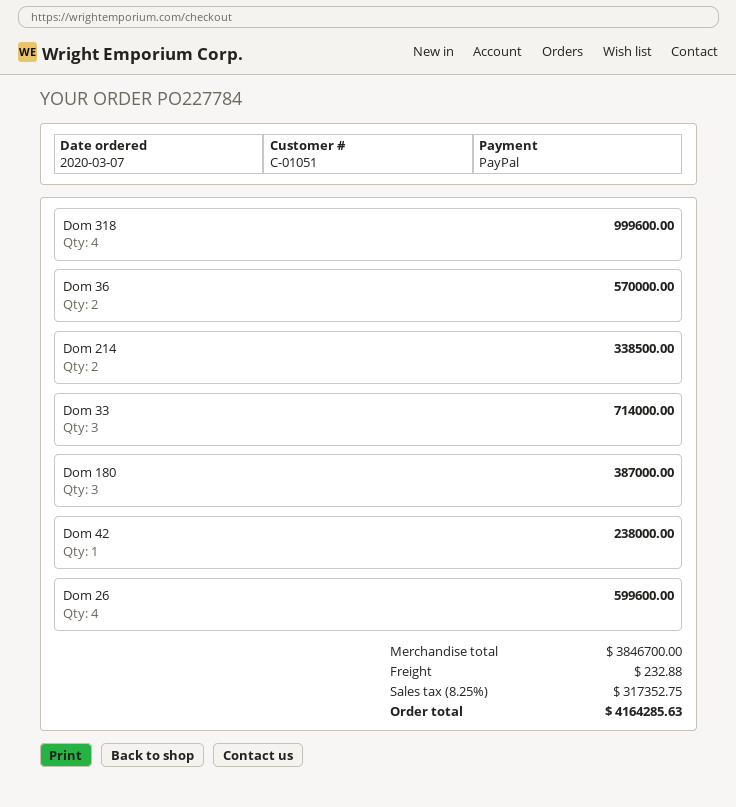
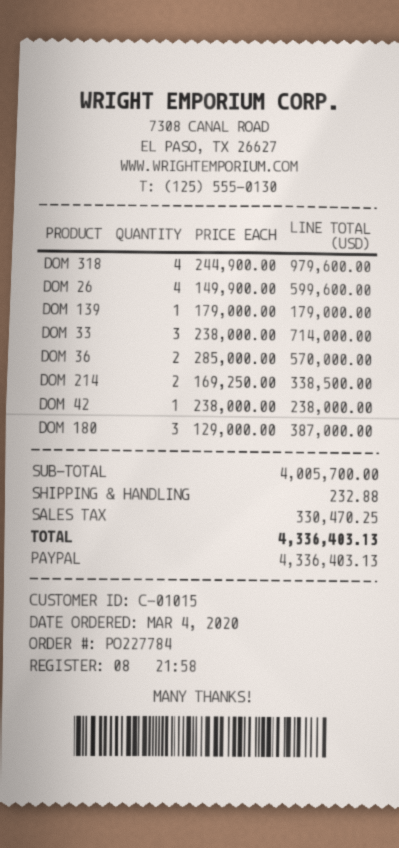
order date: 2020-03-07 -> 2020-03-04
customer number: C-01051 -> C-01015
Dom 318: 4 for 999600.00 -> 4 for 979600.00
DOM 139: none -> 1 for 179000.00
subtotal: 3846700.00 -> 4005700.00
tax: 317352.75 -> 330470.25
total: 4164285.63 -> 4336403.13

